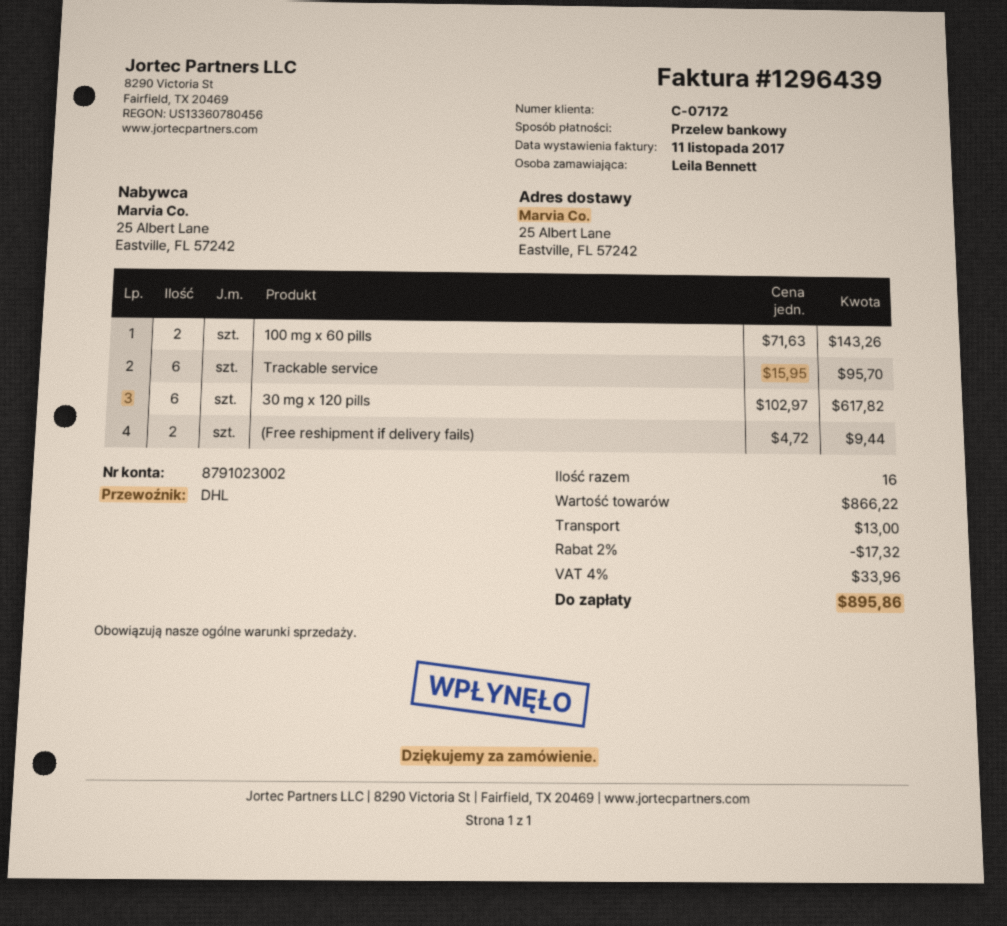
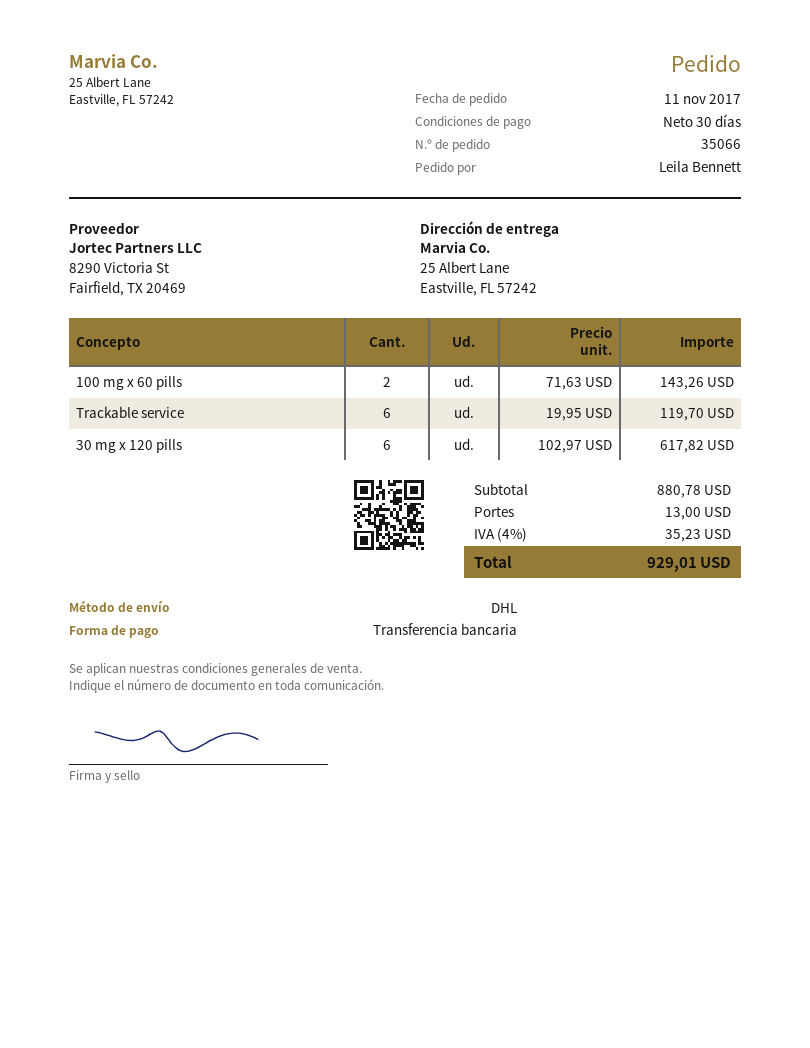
Trackable service: 6 x 15.95 = 95.70 -> 6 x 19.95 = 119.70
(Free reshipment if delivery fails): 2 x 4.72 = 9.44 -> none
subtotal: 866.22 -> 880.78
discount: 2% = 17.32 -> none
tax: 4% = 33.96 -> 4% = 35.23
total: 895.86 -> 929.01

